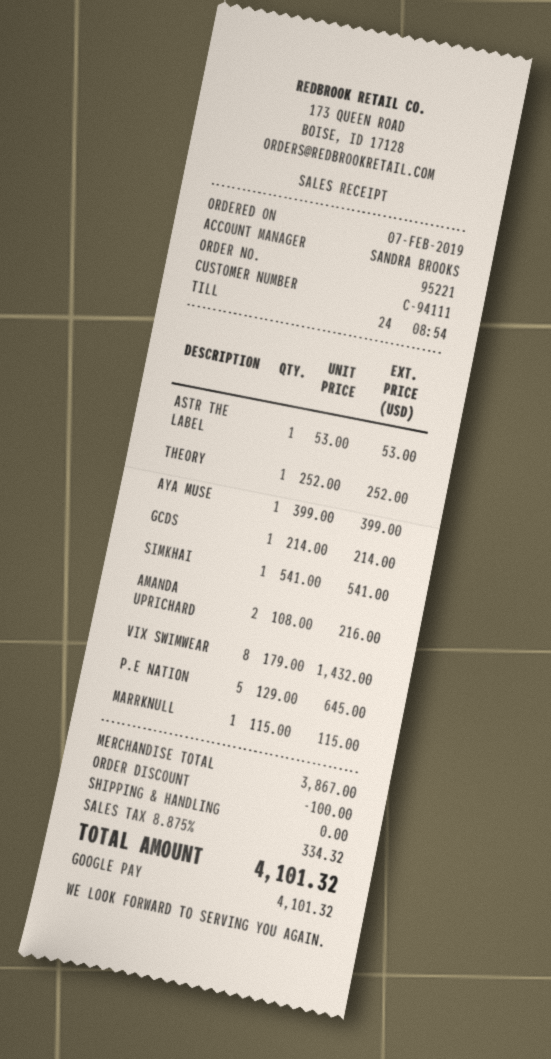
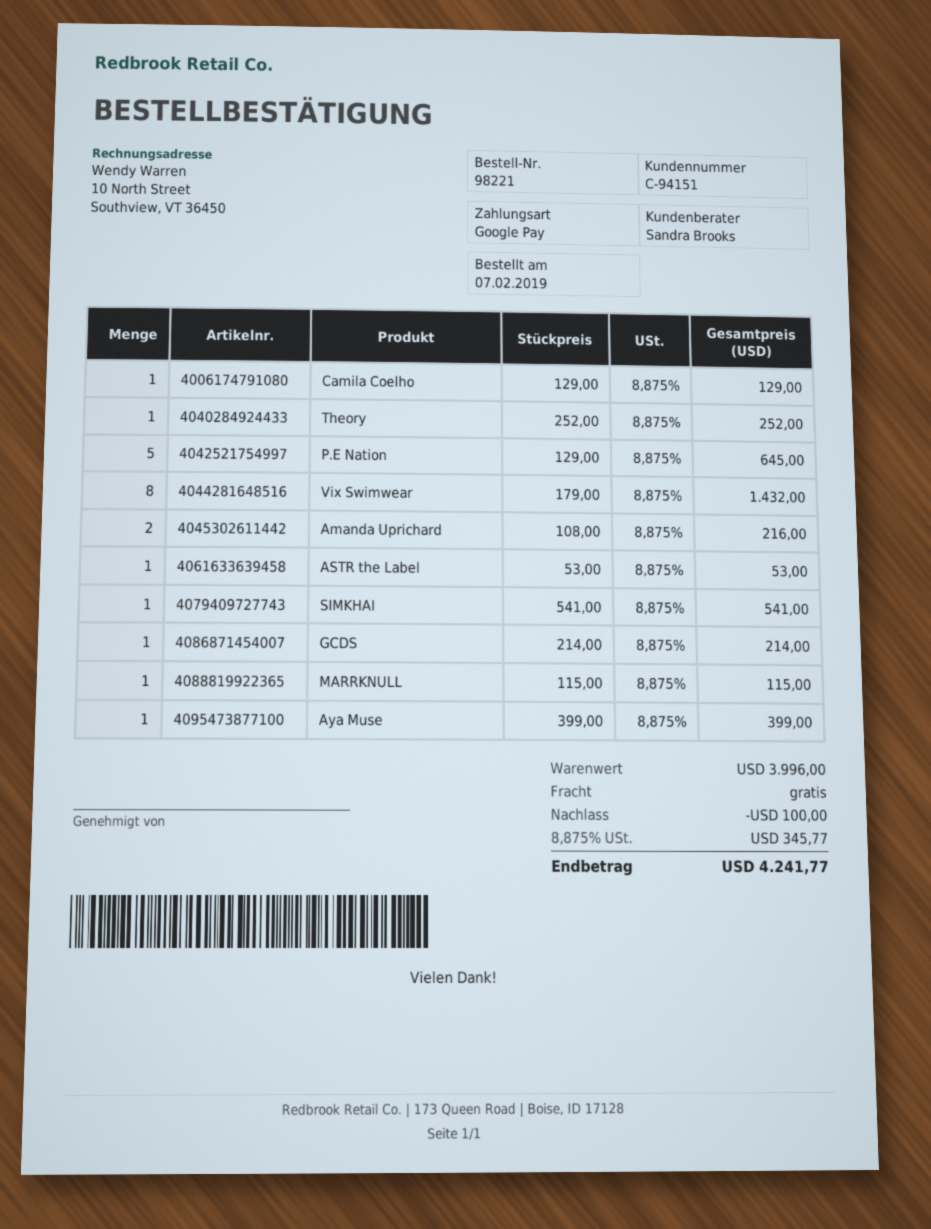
order number: 95221 -> 98221
customer number: C-94111 -> C-94151
Camila Coelho: none -> 1 x 129.00 = 129.00
subtotal: 3867.00 -> 3996.00
tax: 8.875% = 334.32 -> 8.875% = 345.77
total: 4101.32 -> 4241.77

